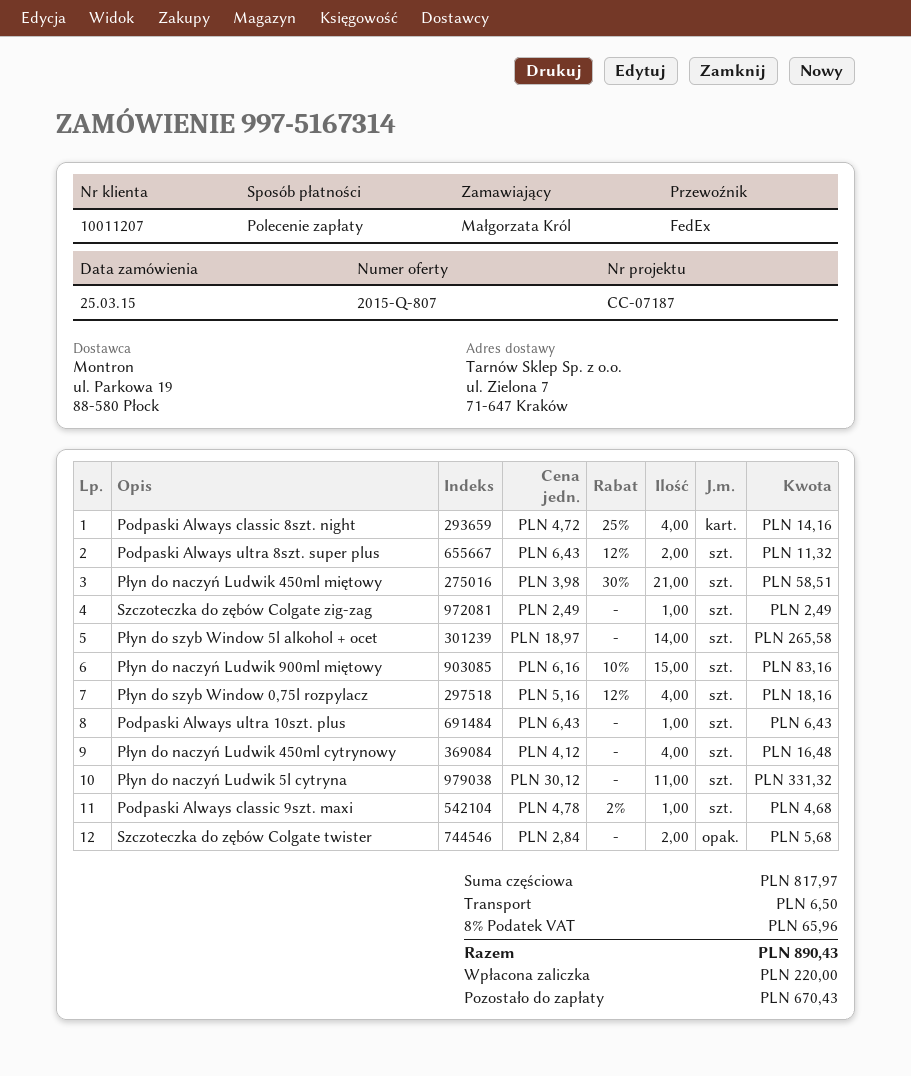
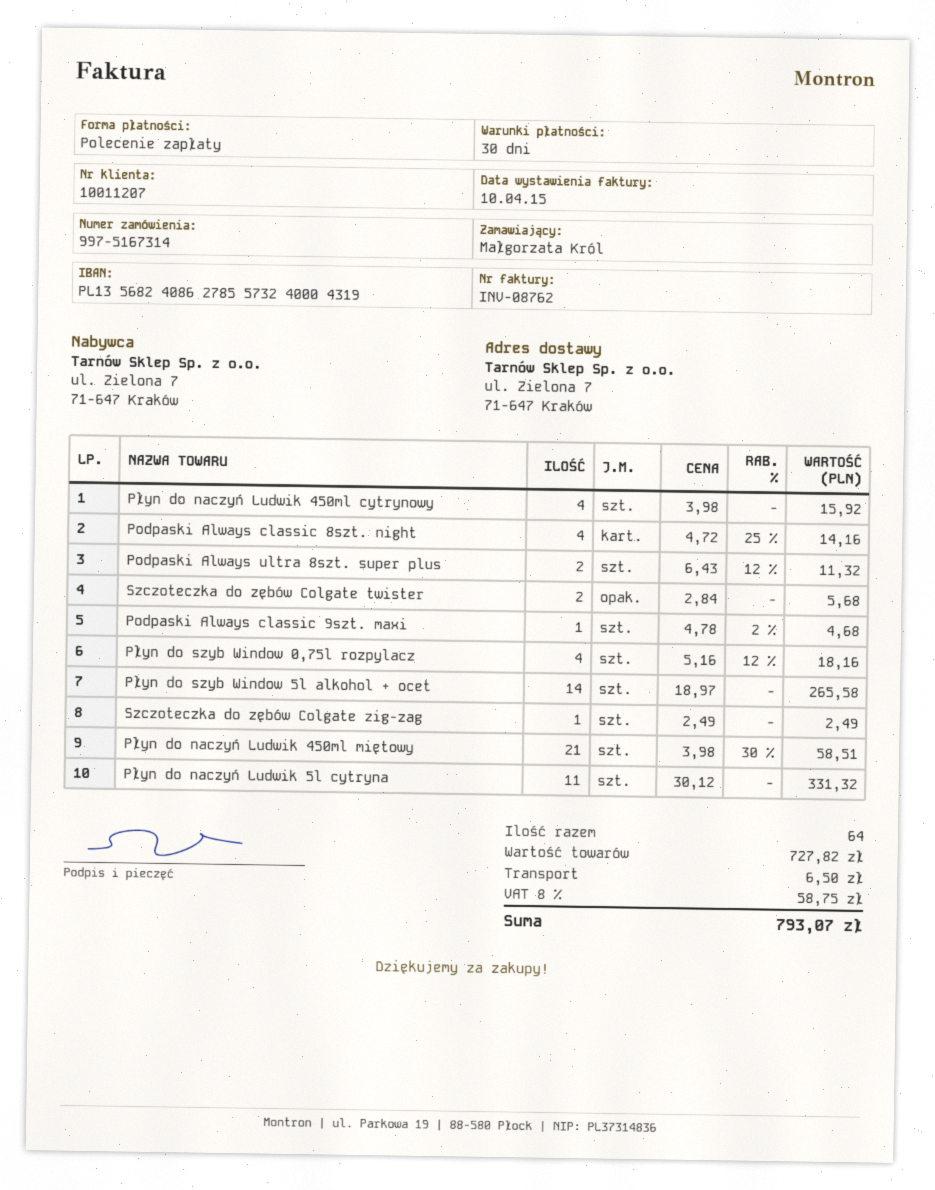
Płyn do naczyń Ludwik 900ml miętowy: 15 x 6.16 - 10% = 83.16 -> none
Podpaski Always ultra 10szt. plus: 1 x 6.43 = 6.43 -> none
Płyn do naczyń Ludwik 450ml cytrynowy: 4 x 4.12 = 16.48 -> 4 x 3.98 = 15.92
subtotal: 817.97 -> 727.82
tax: 8% = 65.96 -> 8% = 58.75
total: 890.43 -> 793.07

